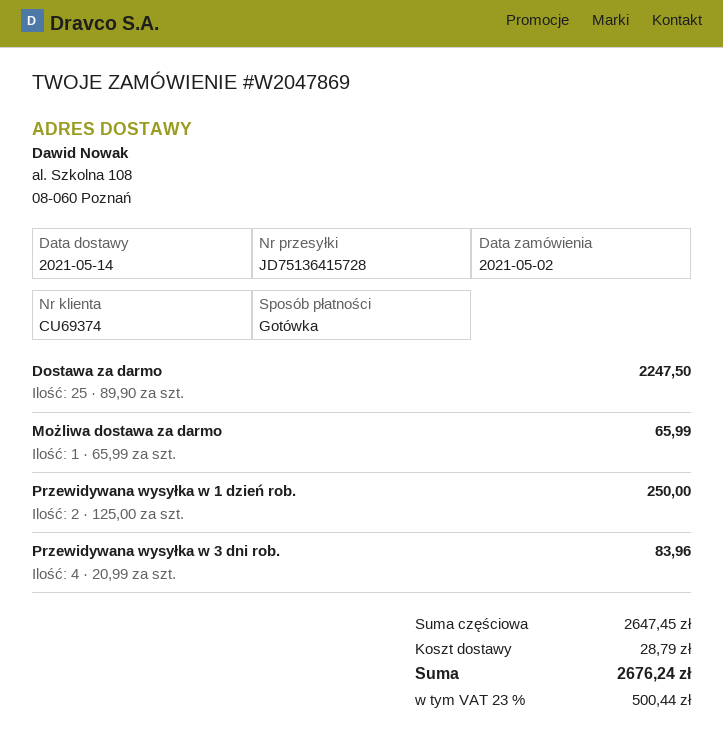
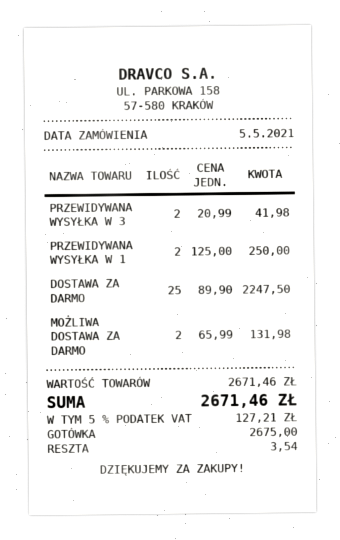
order date: 2021-05-02 -> 2021-05-05
Możliwa dostawa za darmo: 1 x 65.99 = 65.99 -> 2 x 65.99 = 131.98
Przewidywana wysyłka w 3 dni rob.: 4 x 20.99 = 83.96 -> 2 x 20.99 = 41.98
subtotal: 2647.45 -> 2671.46
shipping: 28.79 -> none
tax: 23% = 500.44 -> 5% = 127.21
total: 2676.24 -> 2671.46

